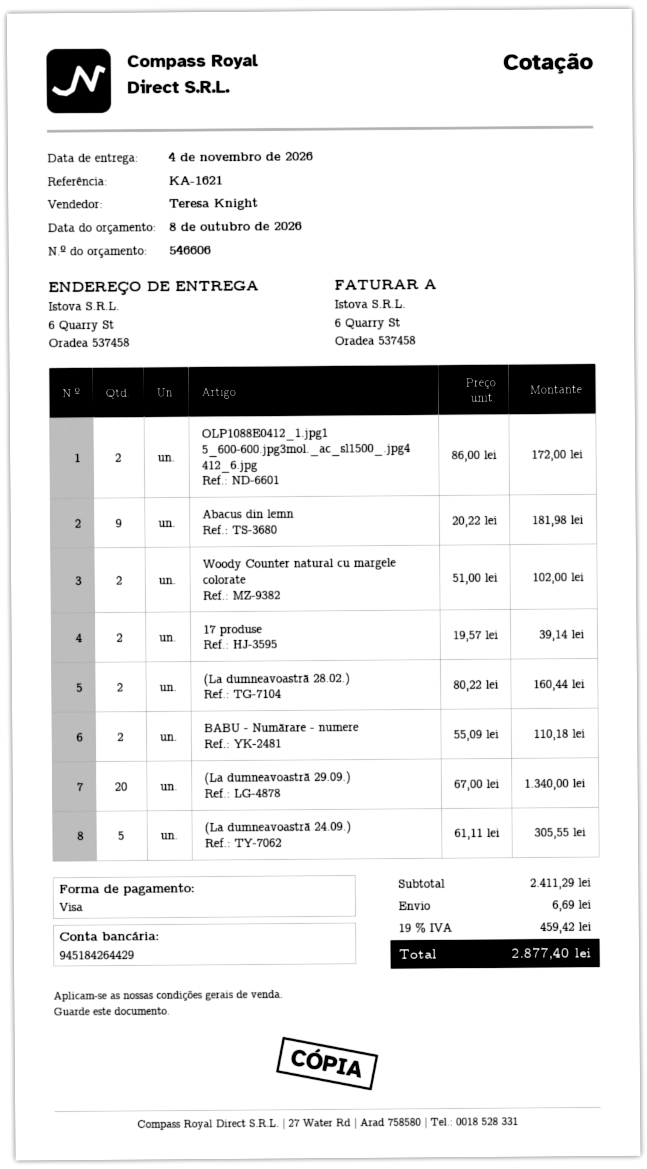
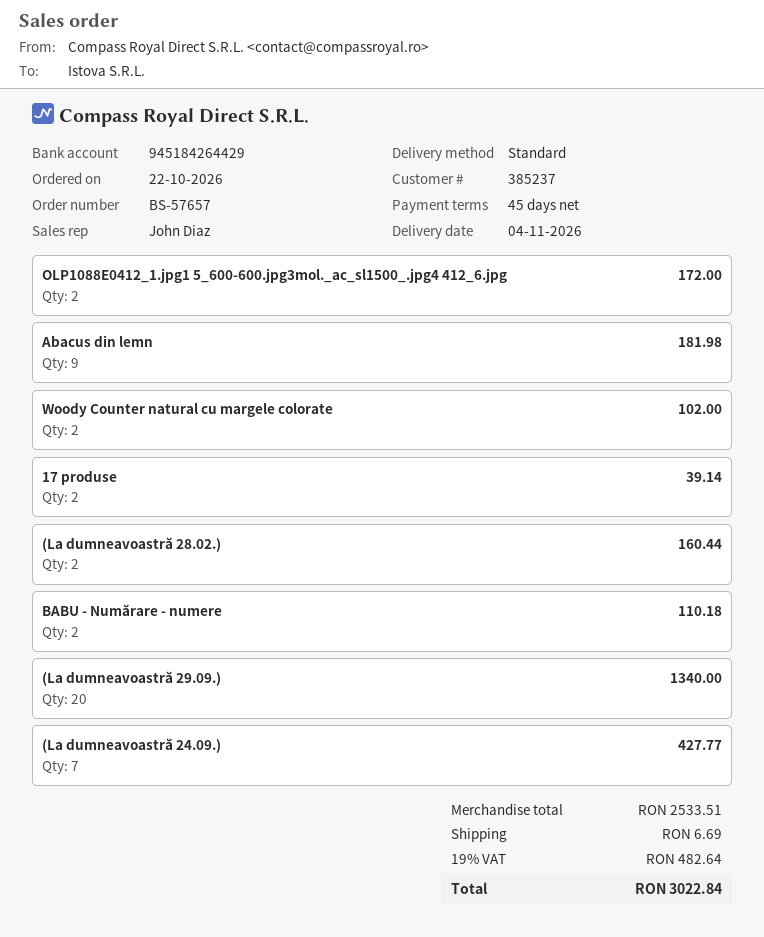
sales rep: Teresa Knight -> John Diaz
(La dumneavoastră 24.09.): 5 for 305.55 -> 7 for 427.77
subtotal: 2411.29 -> 2533.51
tax: 19% = 459.42 -> 19% = 482.64
total: 2877.40 -> 3022.84

